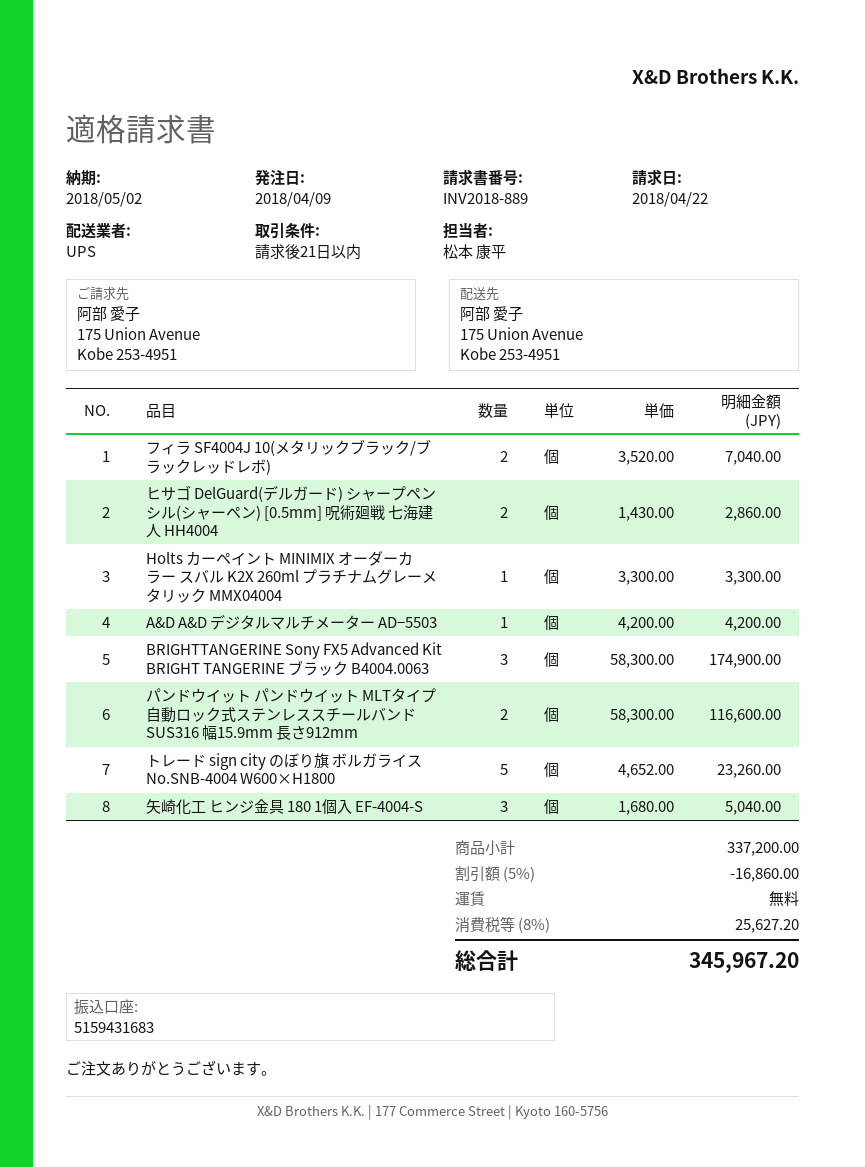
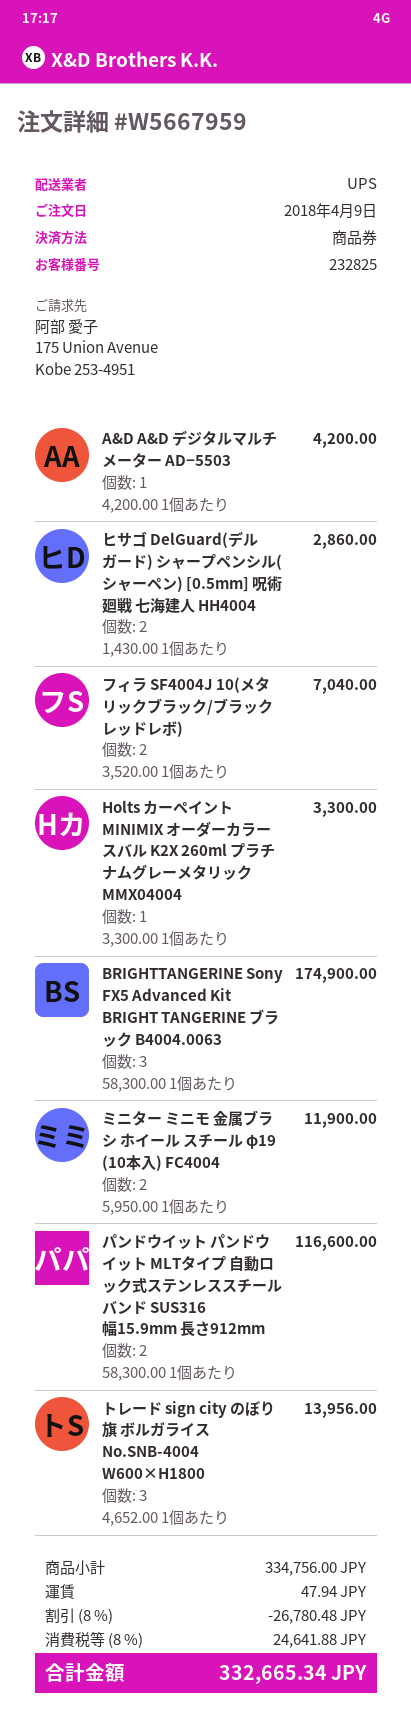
トレード sign city のぼり旗 ボルガライス No.SNB-4004 W600×H1800: 5 x 4652.00 = 23260.00 -> 3 x 4652.00 = 13956.00
矢崎化工 ヒンジ金具 180 1個入 EF-4004-S: 3 x 1680.00 = 5040.00 -> none
ミニター ミニモ 金属ブラシ ホイール スチール φ19 (10本入) FC4004: none -> 2 x 5950.00 = 11900.00
subtotal: 337200.00 -> 334756.00
discount: 5% = 16860.00 -> 8% = 26780.48
shipping: 0.00 -> 47.94
tax: 8% = 25627.20 -> 8% = 24641.88
total: 345967.20 -> 332665.34

